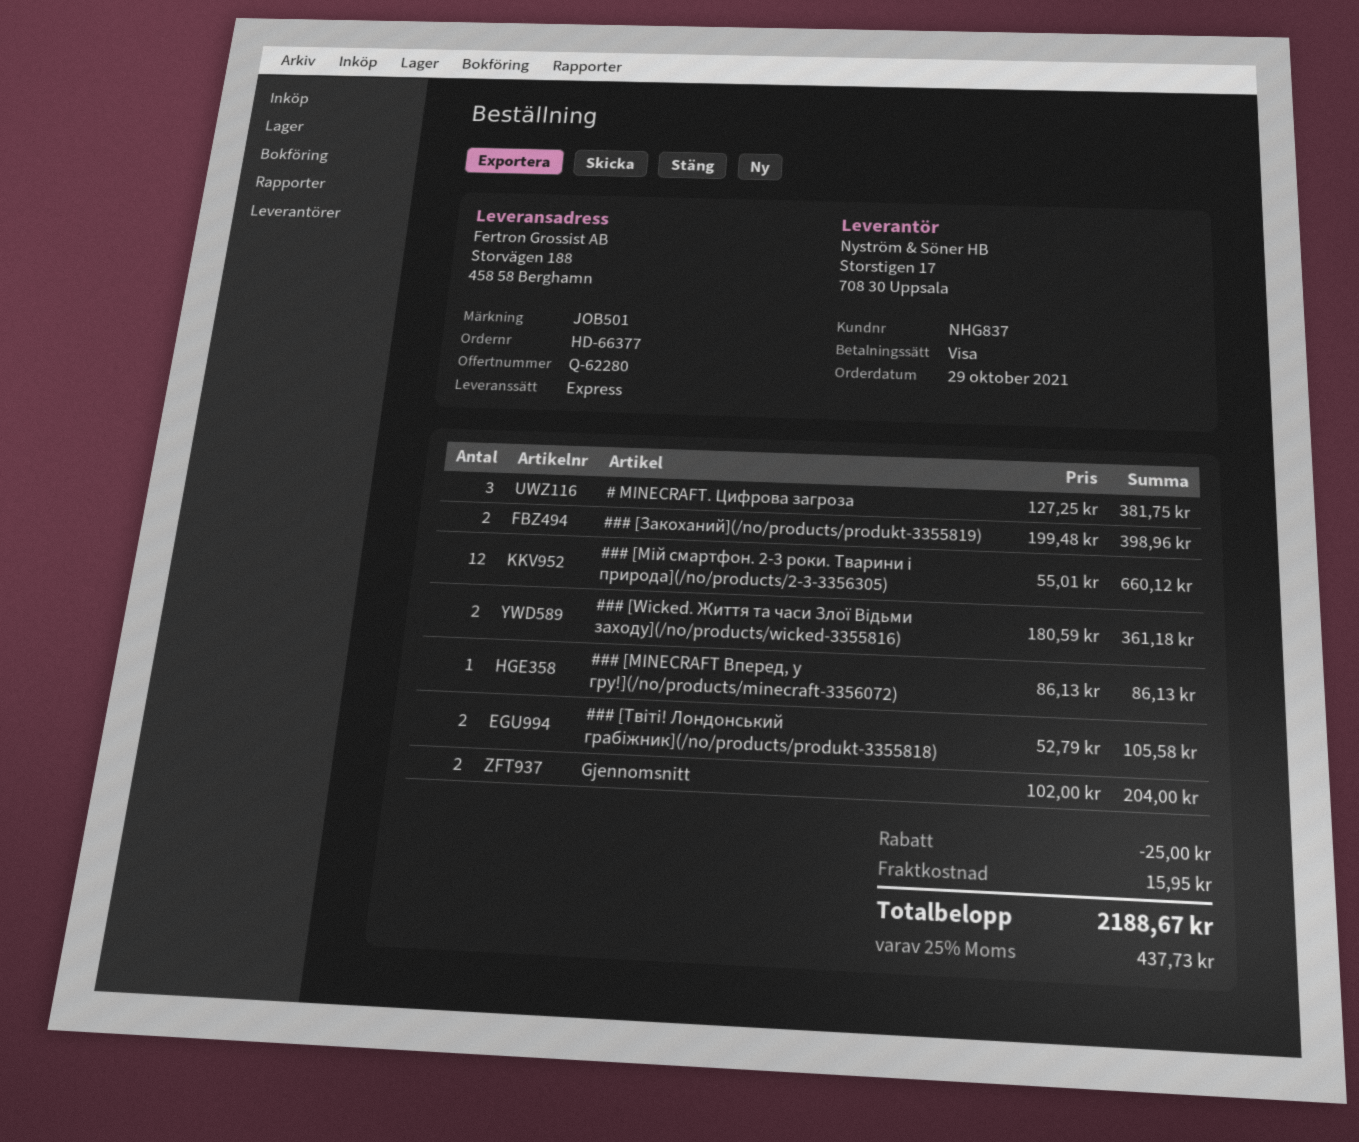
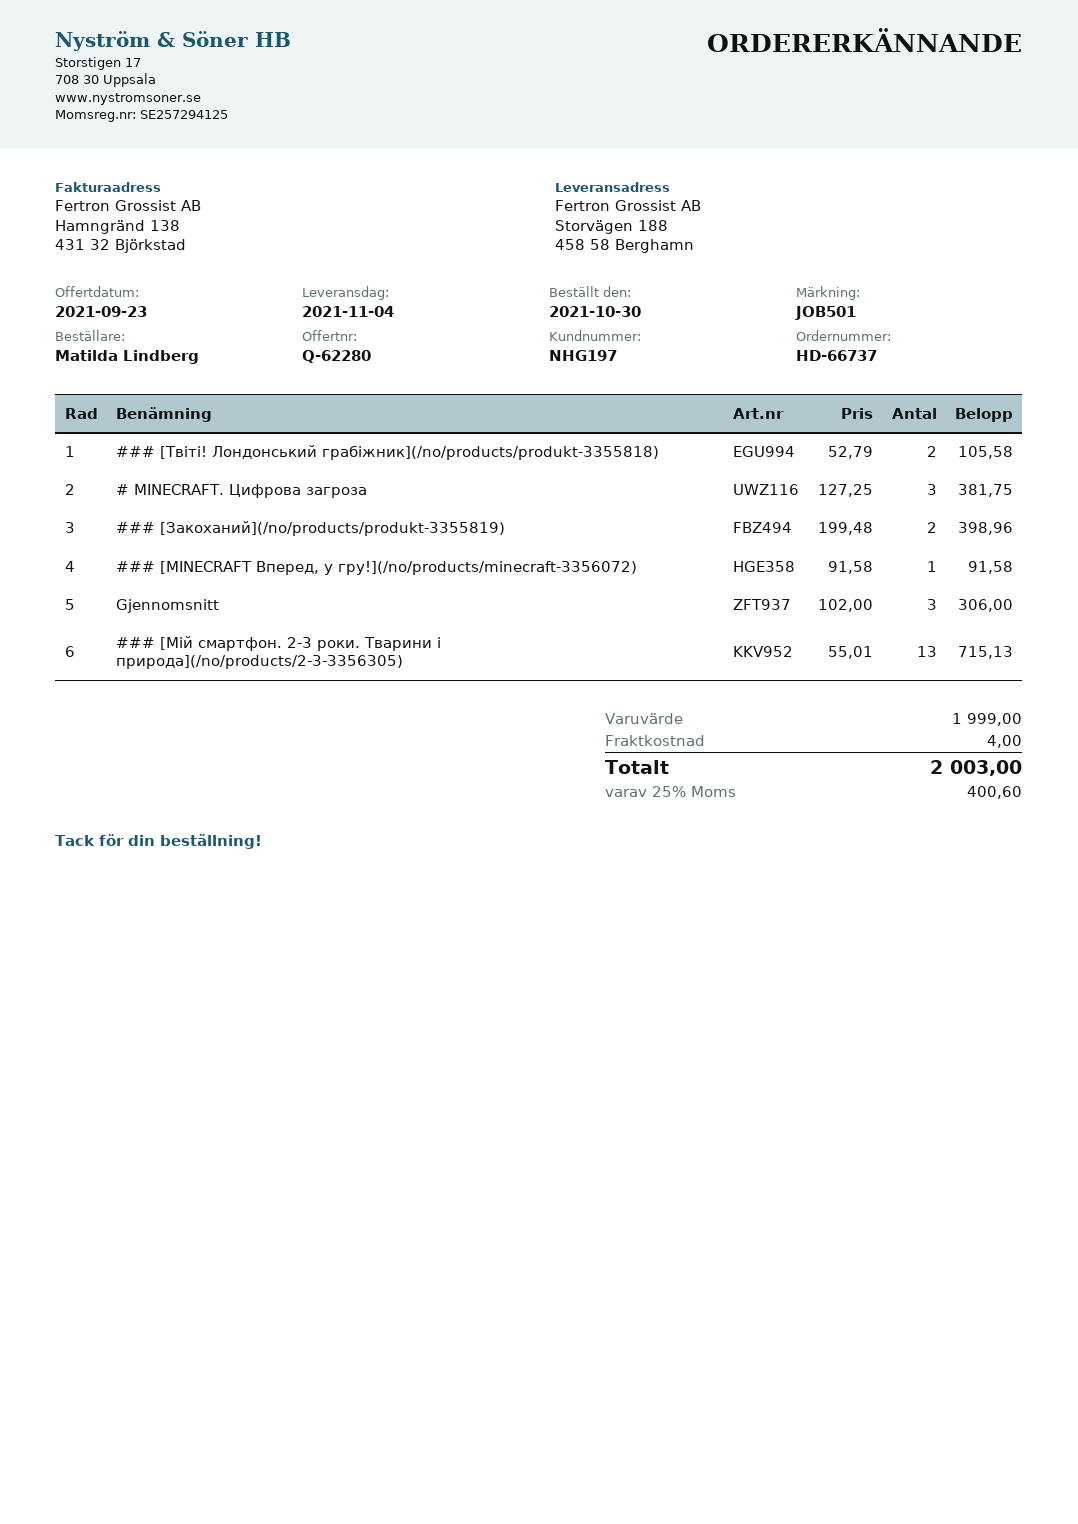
order number: HD-66377 -> HD-66737
order date: 2021-10-29 -> 2021-10-30
customer number: NHG837 -> NHG197
### [Мій смартфон. 2-3 роки. Тварини і природа](/no/products/2-3-3356305): 12 x 55.01 = 660.12 -> 13 x 55.01 = 715.13
### [Wicked. Життя та часи Злої Відьми заходу](/no/products/wicked-3355816): 2 x 180.59 = 361.18 -> none
### [MINECRAFT Вперед, у гру!](/no/products/minecraft-3356072): 1 x 86.13 = 86.13 -> 1 x 91.58 = 91.58
Gjennomsnitt: 2 x 102.00 = 204.00 -> 3 x 102.00 = 306.00
discount: 25.00 -> none
shipping: 15.95 -> 4.00
tax: 25% = 437.73 -> 25% = 400.60
total: 2188.67 -> 2003.00

